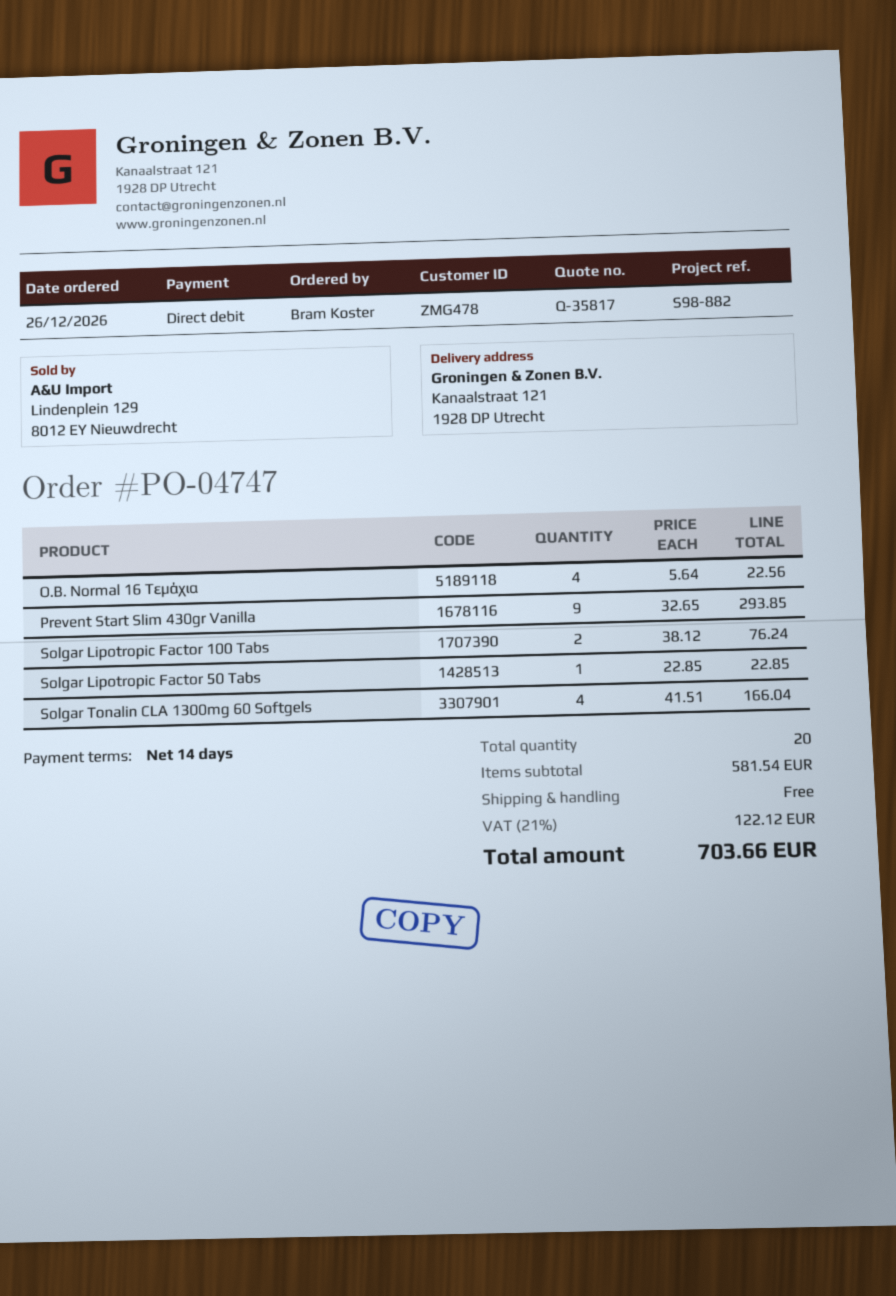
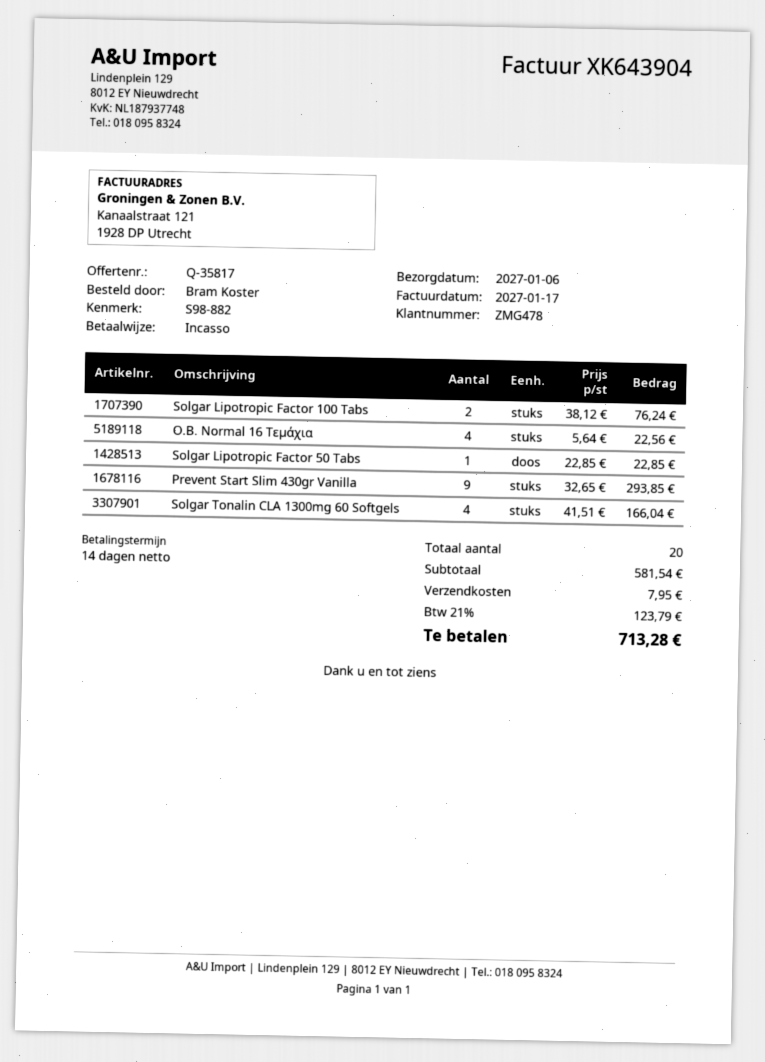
shipping: 0.00 -> 7.95
tax: 21% = 122.12 -> 21% = 123.79
total: 703.66 -> 713.28

